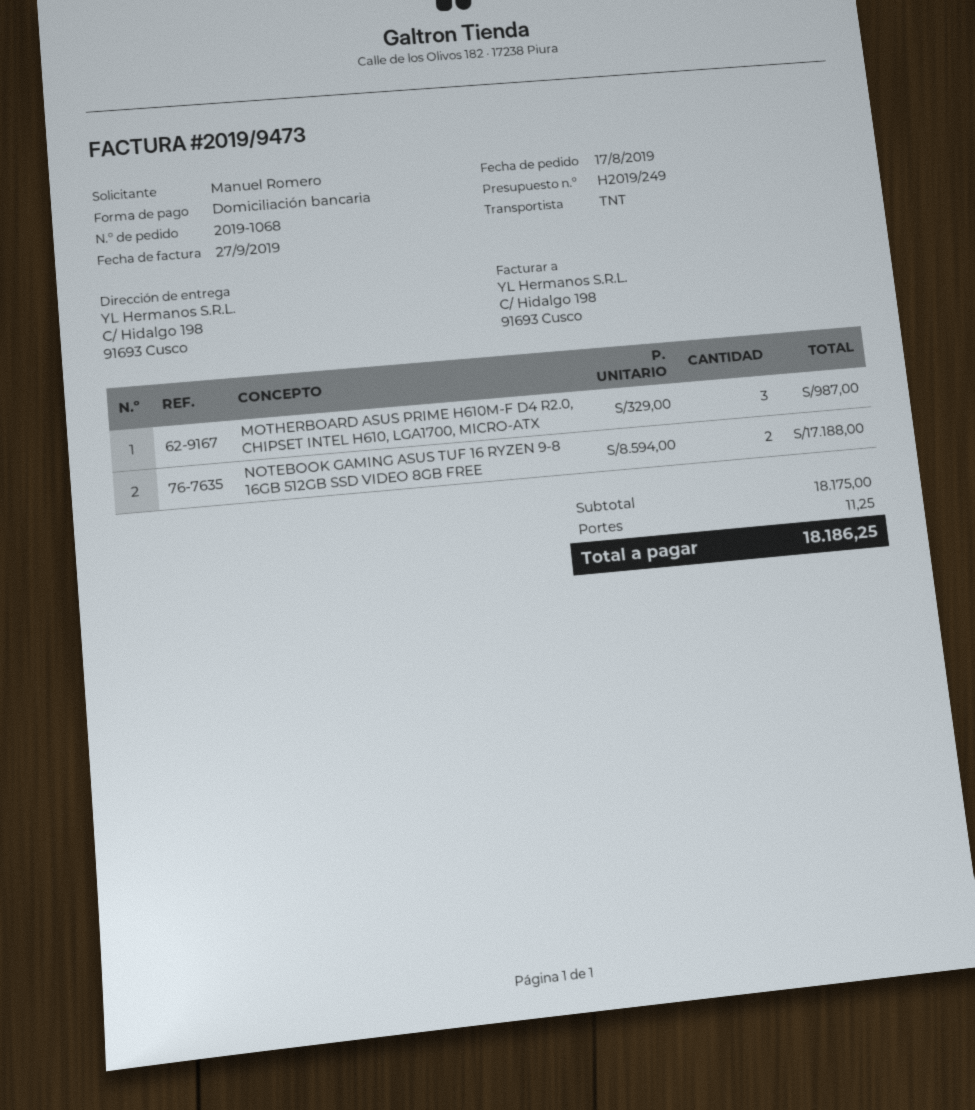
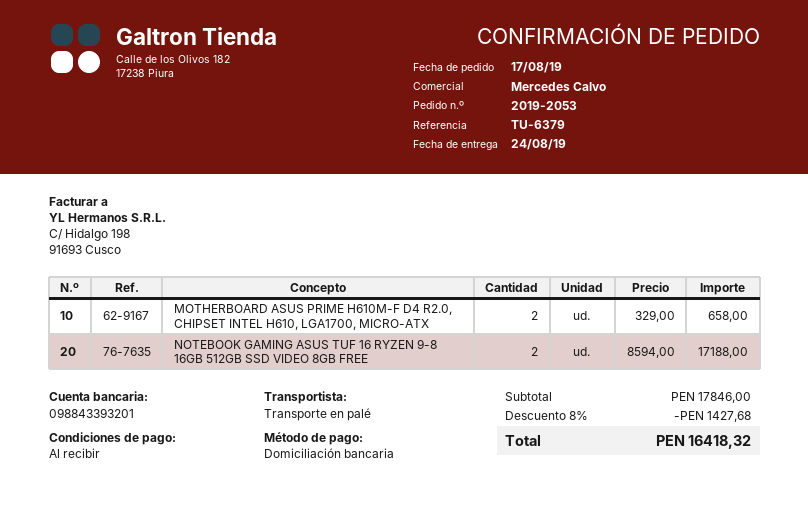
order number: 2019-1068 -> 2019-2053
shipping method: TNT -> pallet freight
MOTHERBOARD ASUS PRIME H610M-F D4 R2.0, CHIPSET INTEL H610, LGA1700, MICRO-ATX: 3 x 329.00 = 987.00 -> 2 x 329.00 = 658.00
subtotal: 18175.00 -> 17846.00
discount: none -> 8% = 1427.68
shipping: 11.25 -> none
total: 18186.25 -> 16418.32

